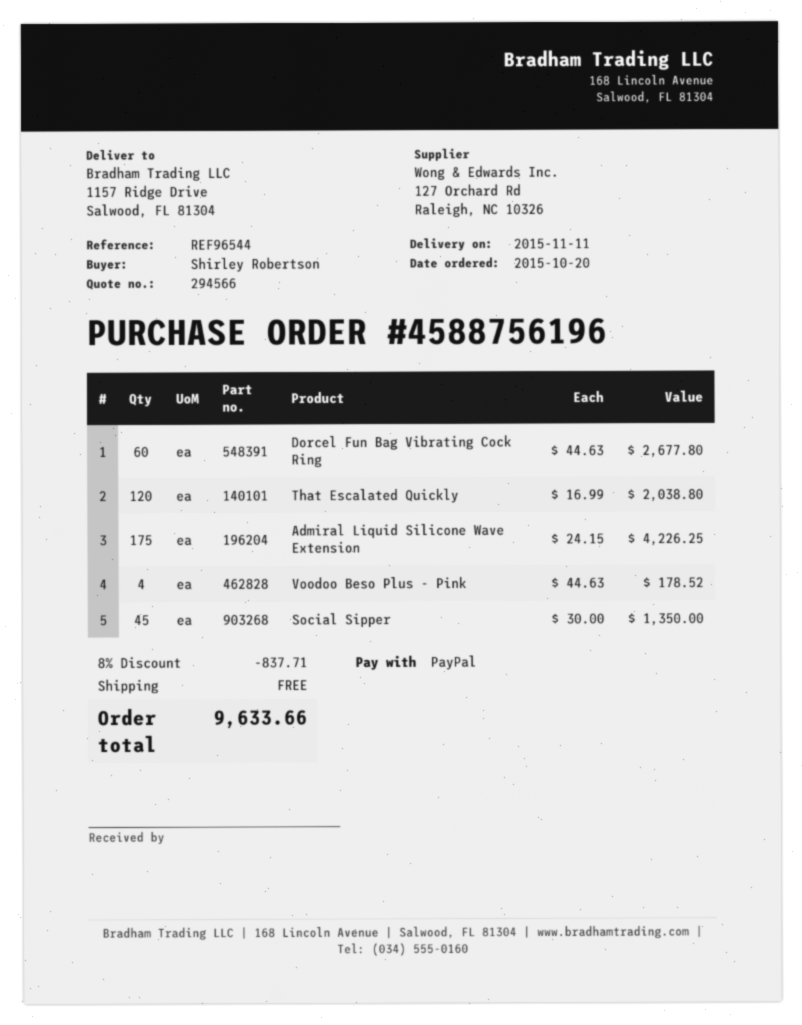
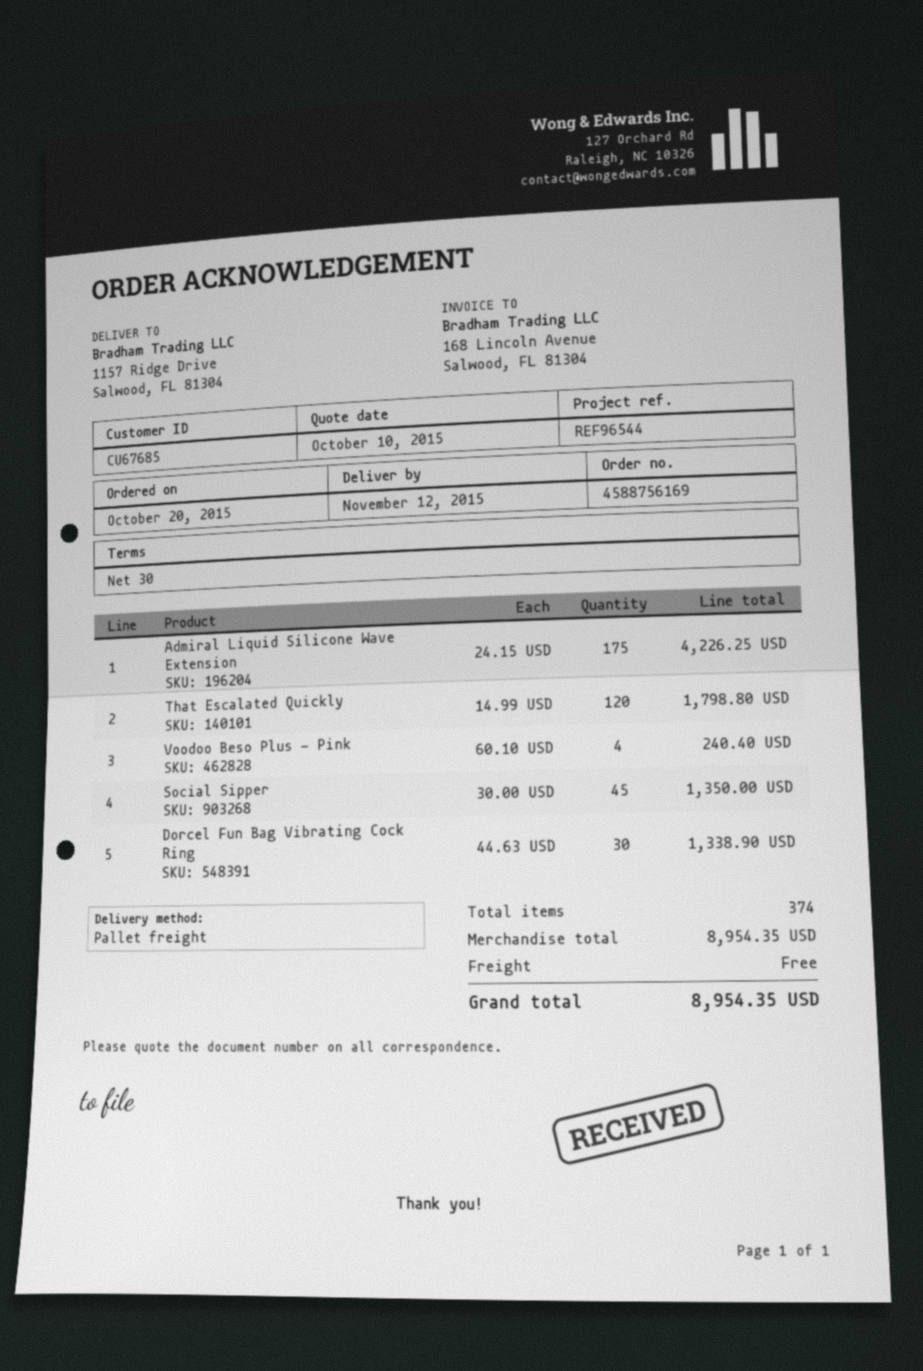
order number: 4588756196 -> 4588756169
delivery date: 2015-11-11 -> 2015-11-12
Dorcel Fun Bag Vibrating Cock Ring: 60 x 44.63 = 2677.80 -> 30 x 44.63 = 1338.90
That Escalated Quickly: 120 x 16.99 = 2038.80 -> 120 x 14.99 = 1798.80
Voodoo Beso Plus - Pink: 4 x 44.63 = 178.52 -> 4 x 60.10 = 240.40
discount: 8% = 837.71 -> none
total: 9633.66 -> 8954.35

